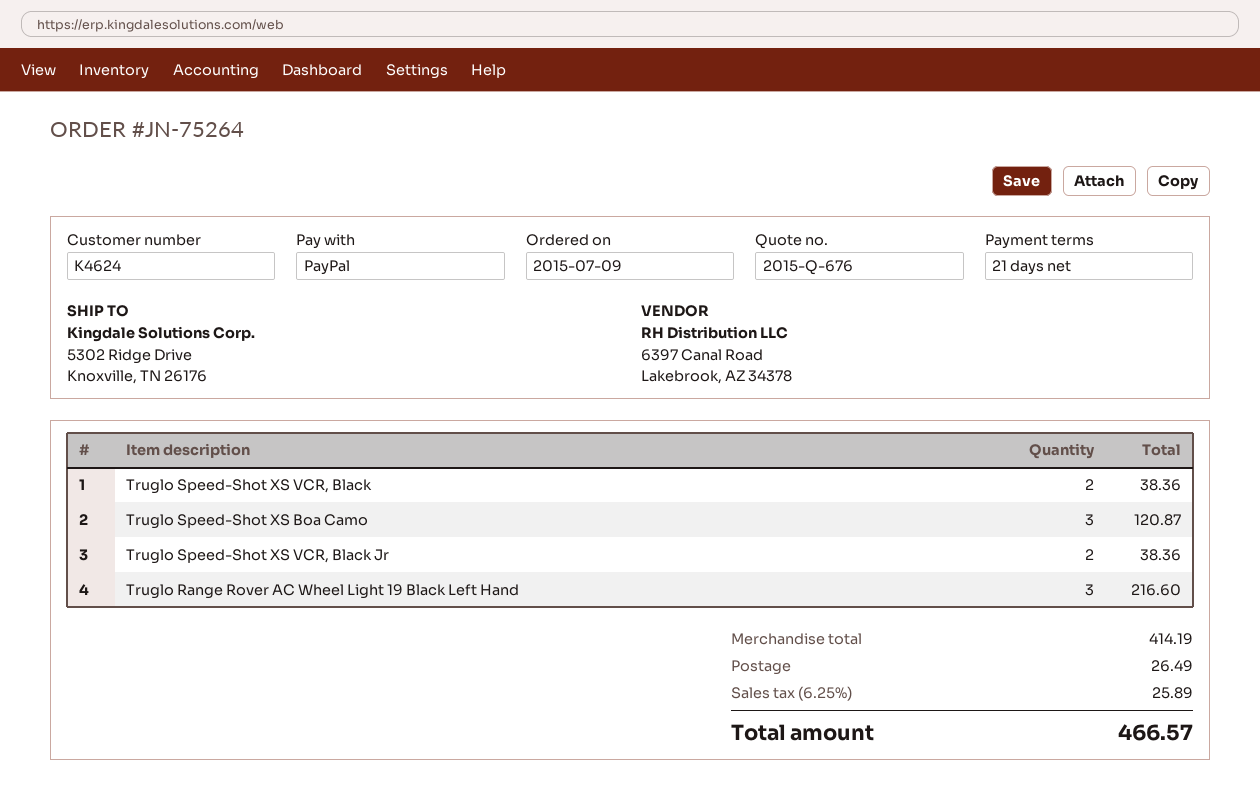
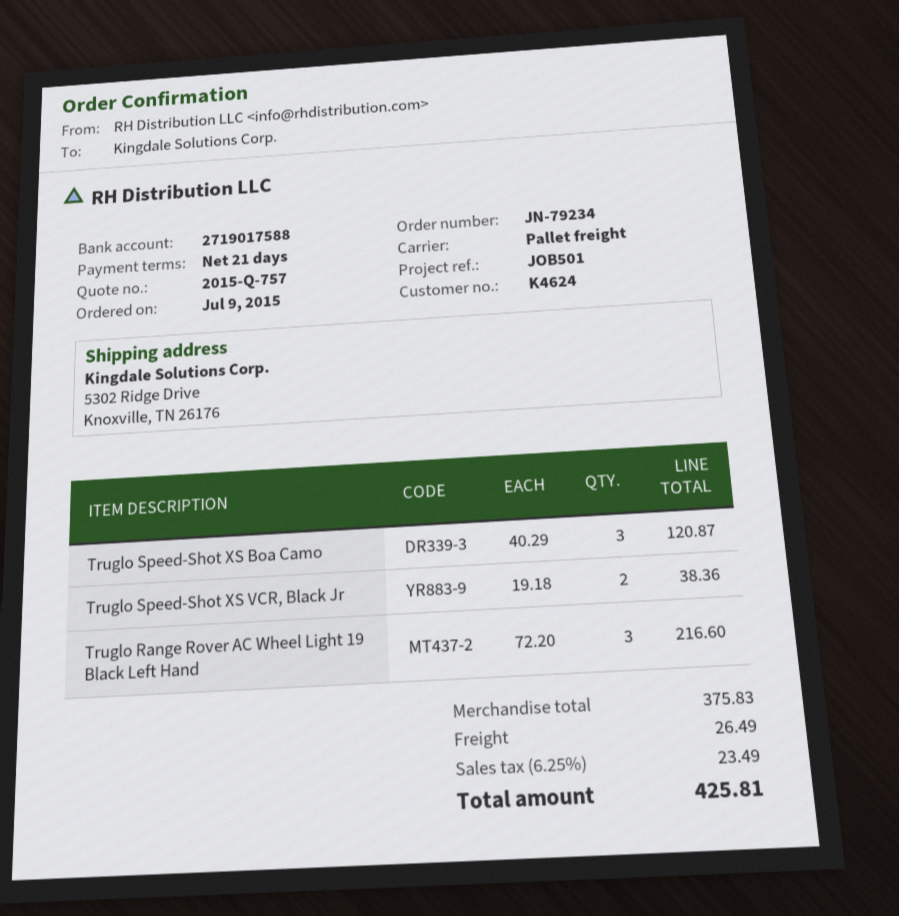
quote number: 2015-Q-676 -> 2015-Q-757
order number: JN-75264 -> JN-79234
Truglo Speed-Shot XS VCR, Black: 2 for 38.36 -> none
subtotal: 414.19 -> 375.83
tax: 6.25% = 25.89 -> 6.25% = 23.49
total: 466.57 -> 425.81

